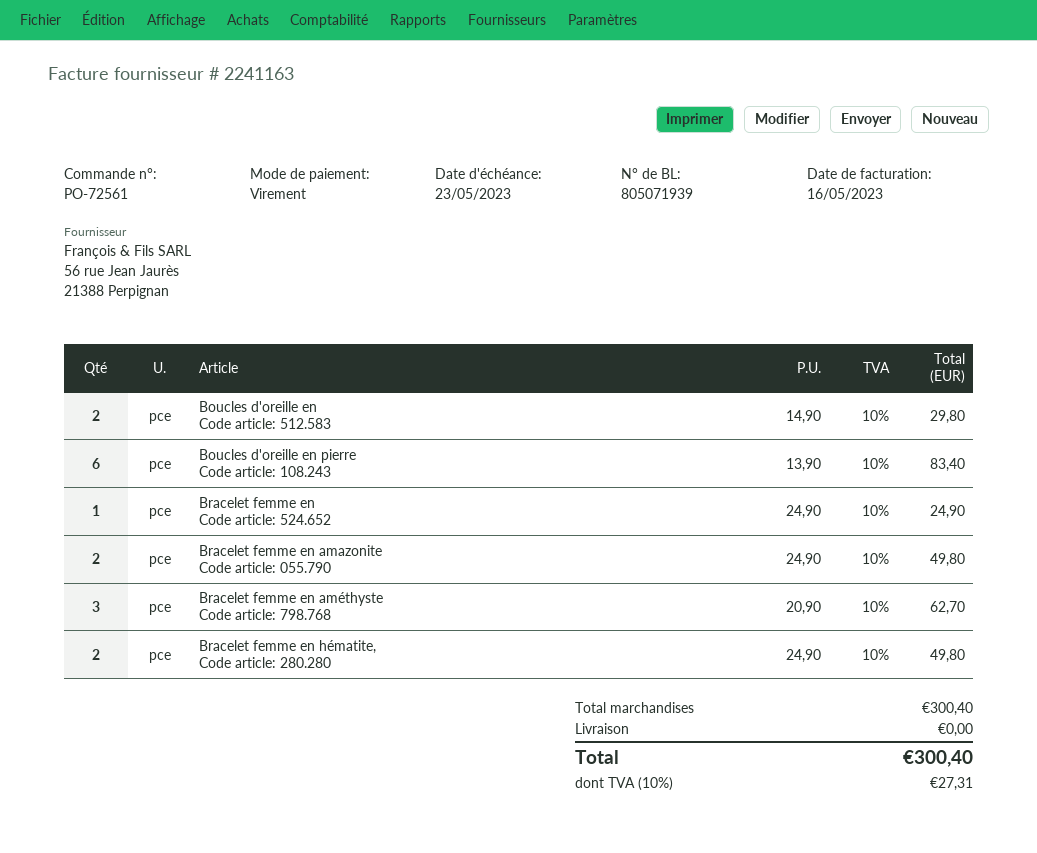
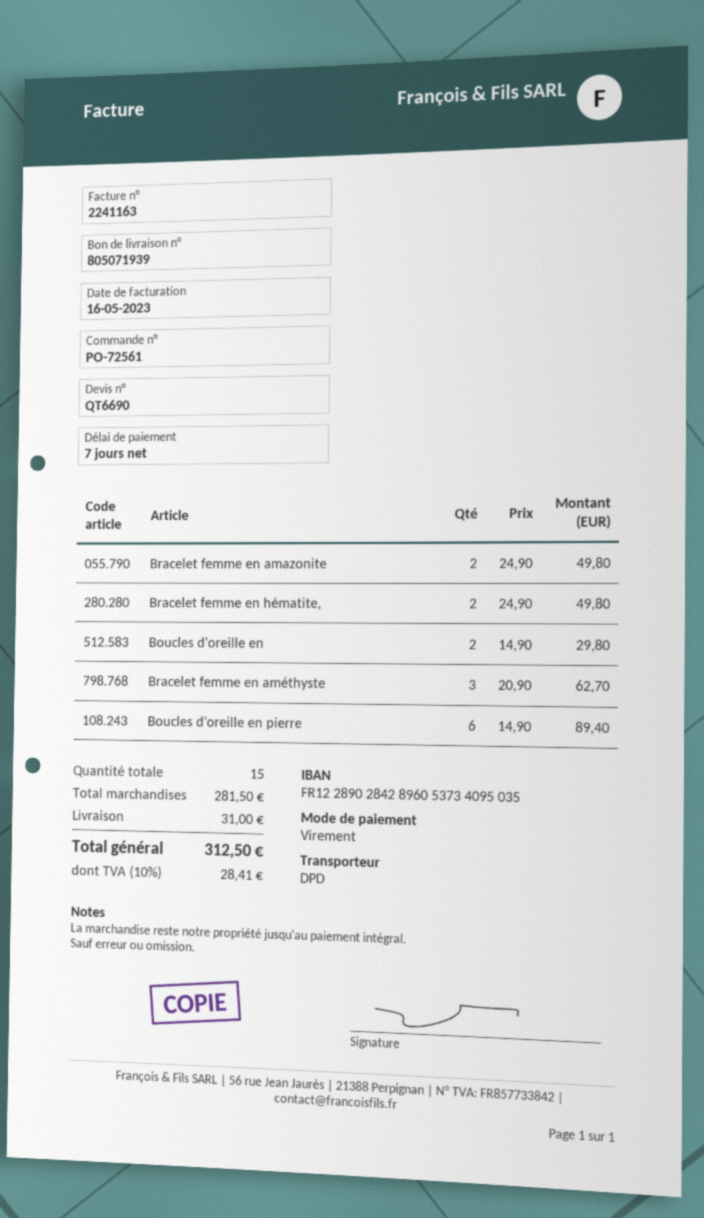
Boucles d'oreille en pierre: 6 x 13.90 = 83.40 -> 6 x 14.90 = 89.40
Bracelet femme en: 1 x 24.90 = 24.90 -> none
subtotal: 300.40 -> 281.50
shipping: 0.00 -> 31.00
tax: 10% = 27.31 -> 10% = 28.41
total: 300.40 -> 312.50

